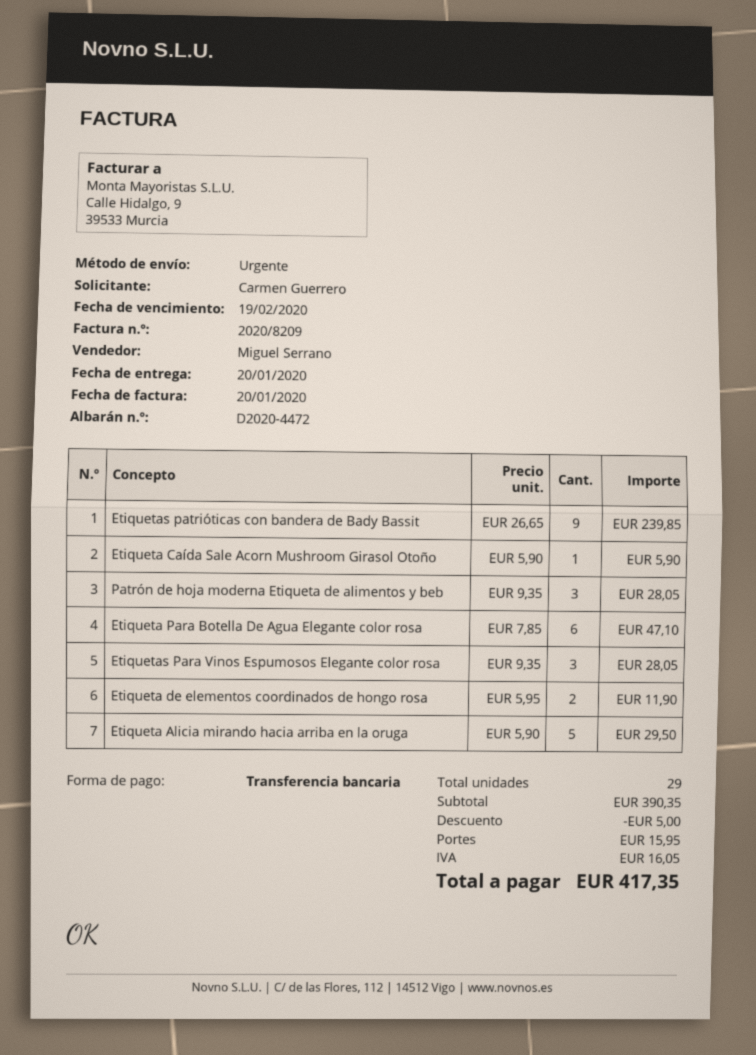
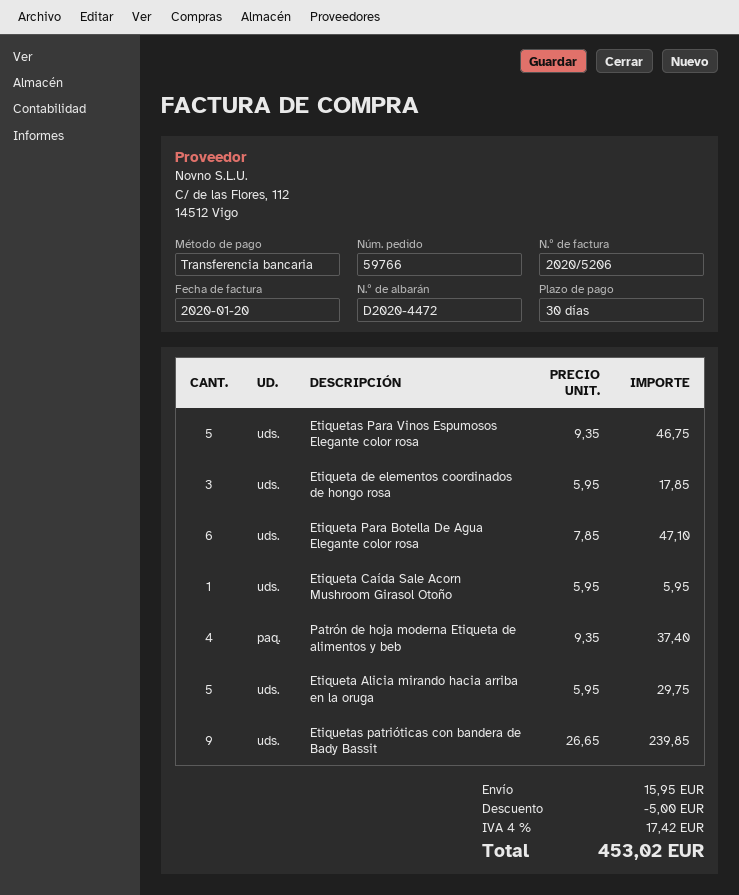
invoice number: 2020/8209 -> 2020/5206
Etiqueta Caída Sale Acorn Mushroom Girasol Otoño: 1 x 5.90 = 5.90 -> 1 x 5.95 = 5.95
Patrón de hoja moderna Etiqueta de alimentos y beb: 3 x 9.35 = 28.05 -> 4 x 9.35 = 37.40
Etiquetas Para Vinos Espumosos Elegante color rosa: 3 x 9.35 = 28.05 -> 5 x 9.35 = 46.75
Etiqueta de elementos coordinados de hongo rosa: 2 x 5.95 = 11.90 -> 3 x 5.95 = 17.85
Etiqueta Alicia mirando hacia arriba en la oruga: 5 x 5.90 = 29.50 -> 5 x 5.95 = 29.75
tax: 16.05 -> 17.42
total: 417.35 -> 453.02

